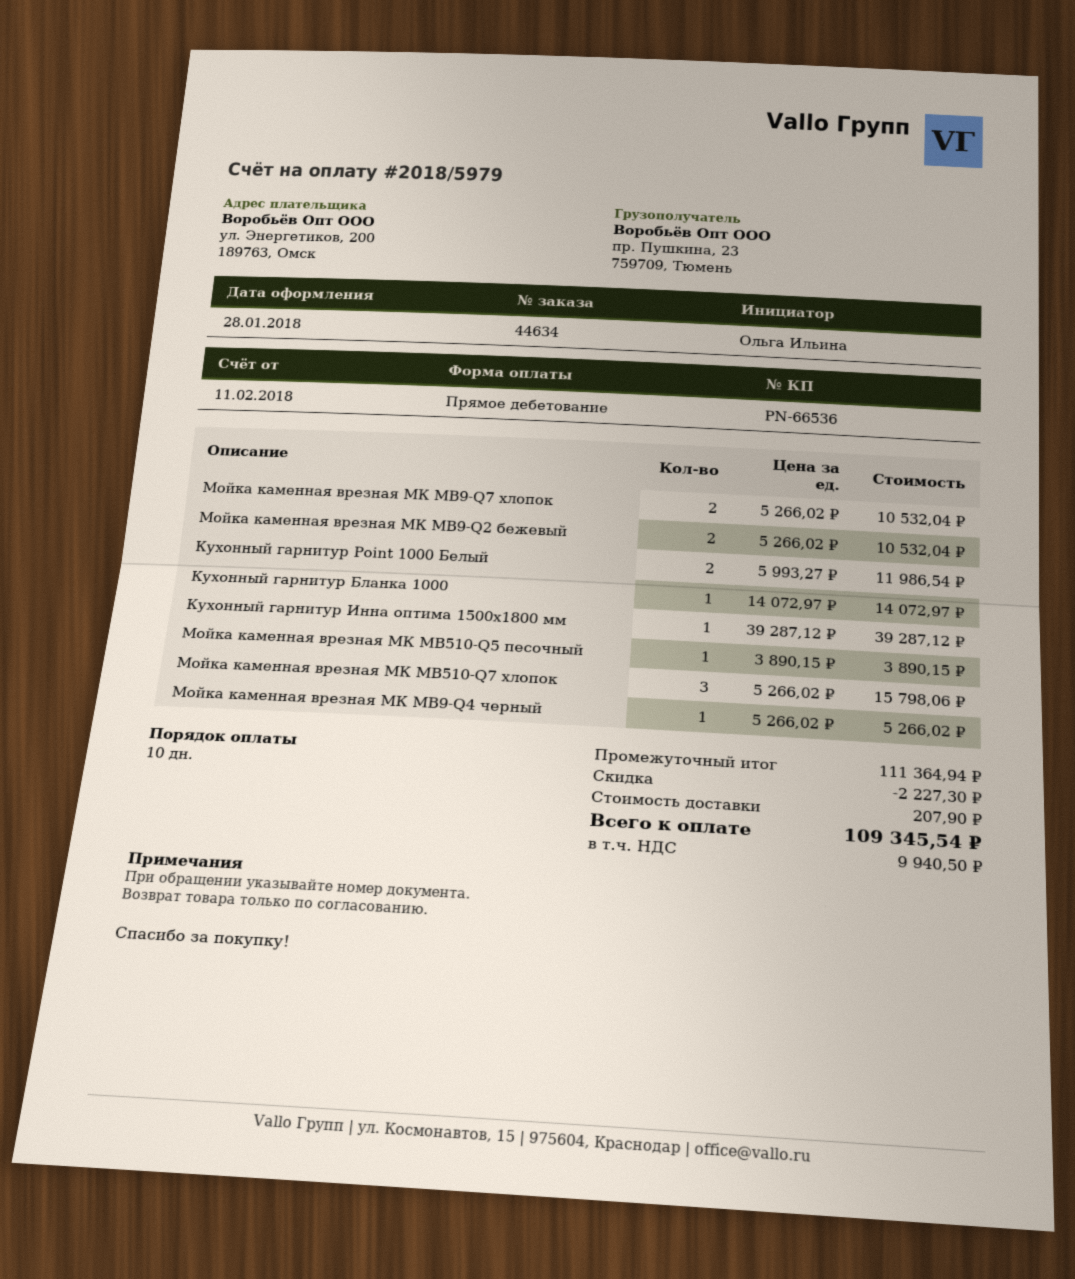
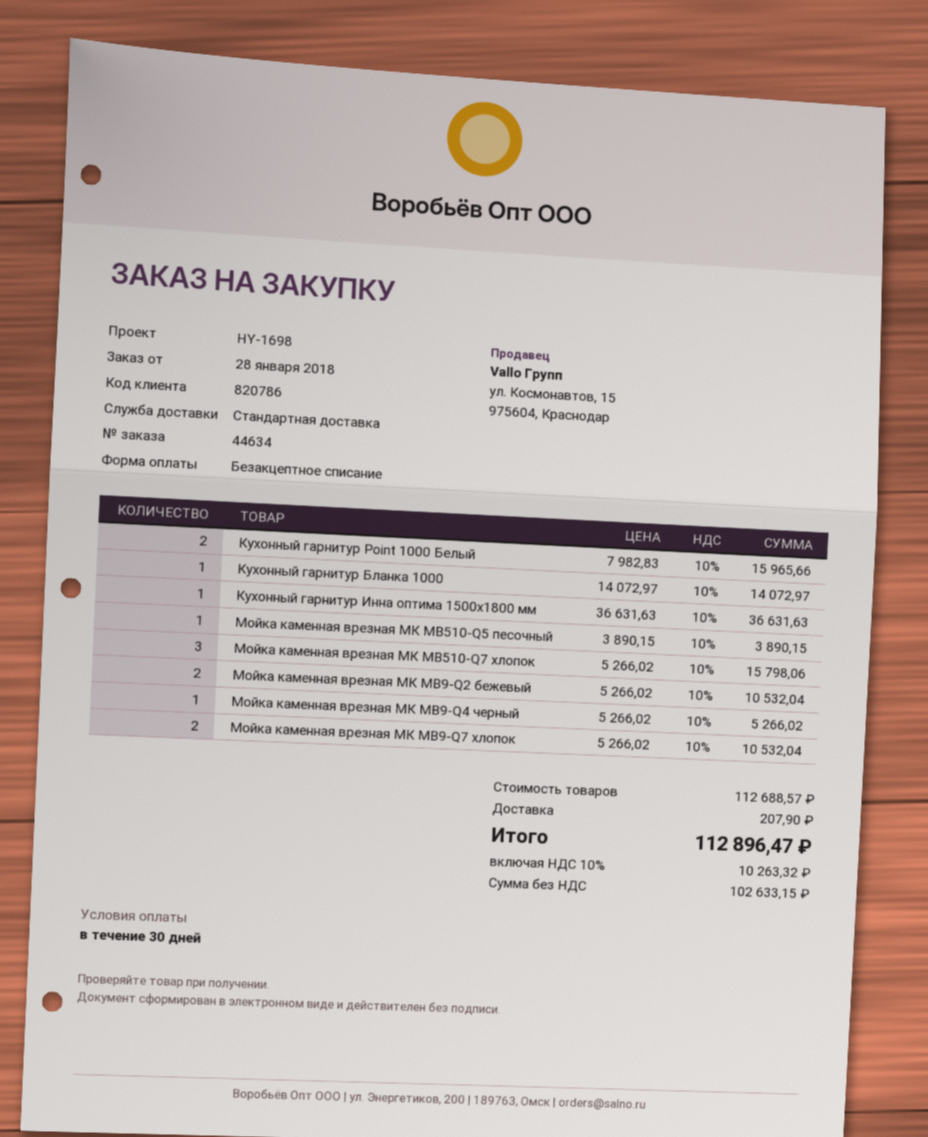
payment terms: 10 days -> 30 days
Кухонный гарнитур Point 1000 Белый: 2 x 5993.27 = 11986.54 -> 2 x 7982.83 = 15965.66
Кухонный гарнитур Инна оптима 1500х1800 мм: 1 x 39287.12 = 39287.12 -> 1 x 36631.63 = 36631.63
subtotal: 111364.94 -> 112688.57
discount: 2227.30 -> none
tax: 9940.50 -> 10263.32
total: 109345.54 -> 112896.47

